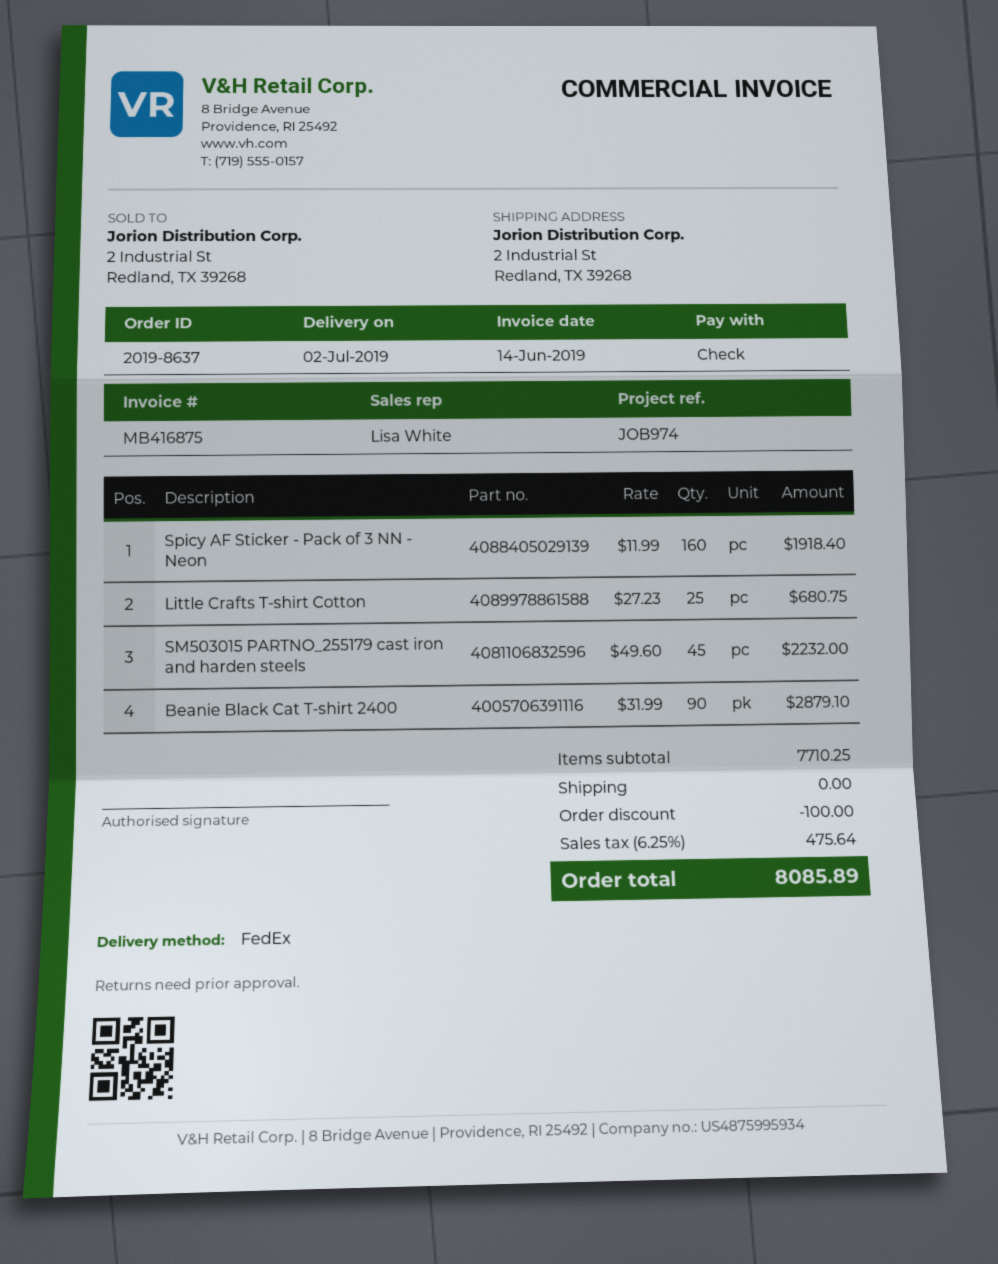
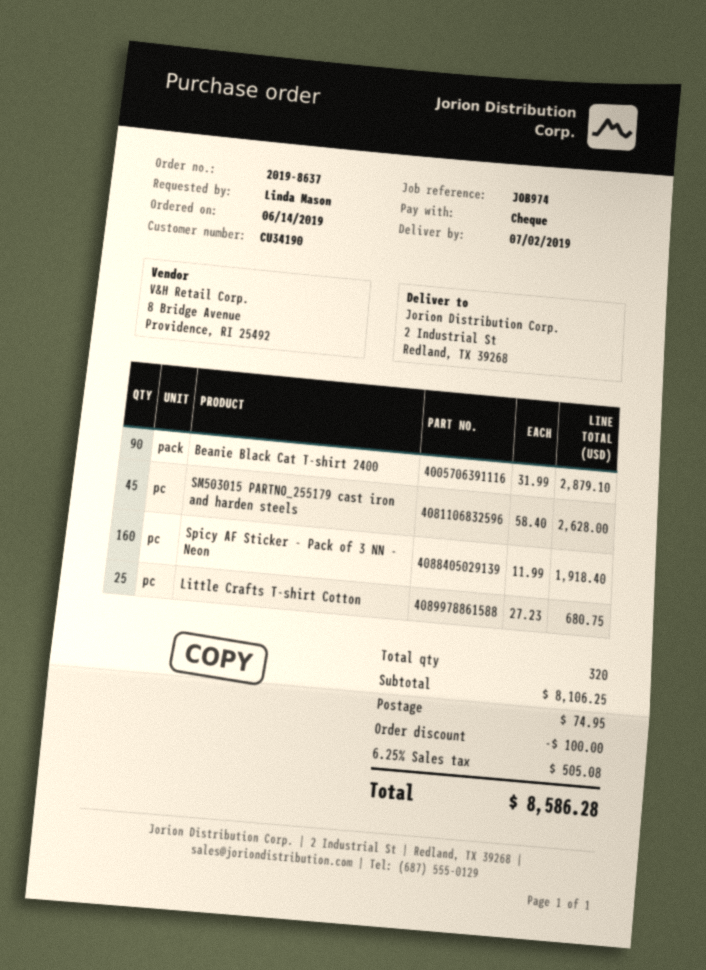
SM503015 PARTNO_255179 cast iron and harden steels: 45 x 49.60 = 2232.00 -> 45 x 58.40 = 2628.00
subtotal: 7710.25 -> 8106.25
shipping: 0.00 -> 74.95
tax: 6.25% = 475.64 -> 6.25% = 505.08
total: 8085.89 -> 8586.28

